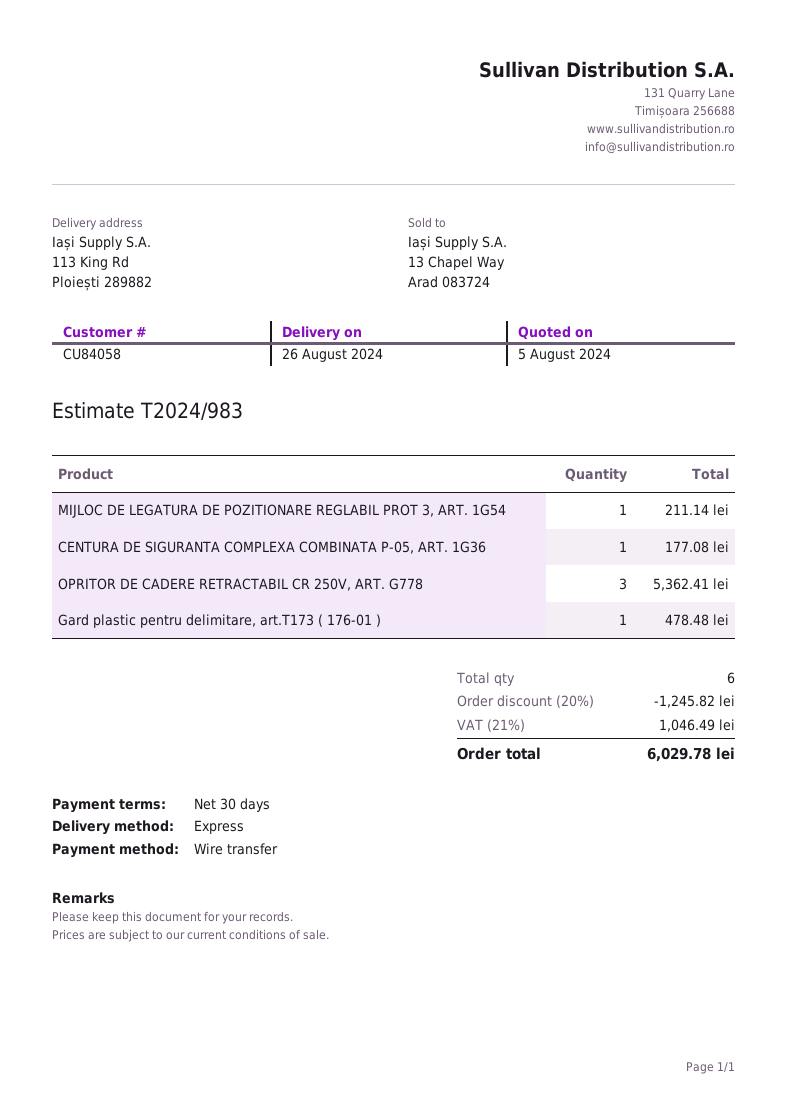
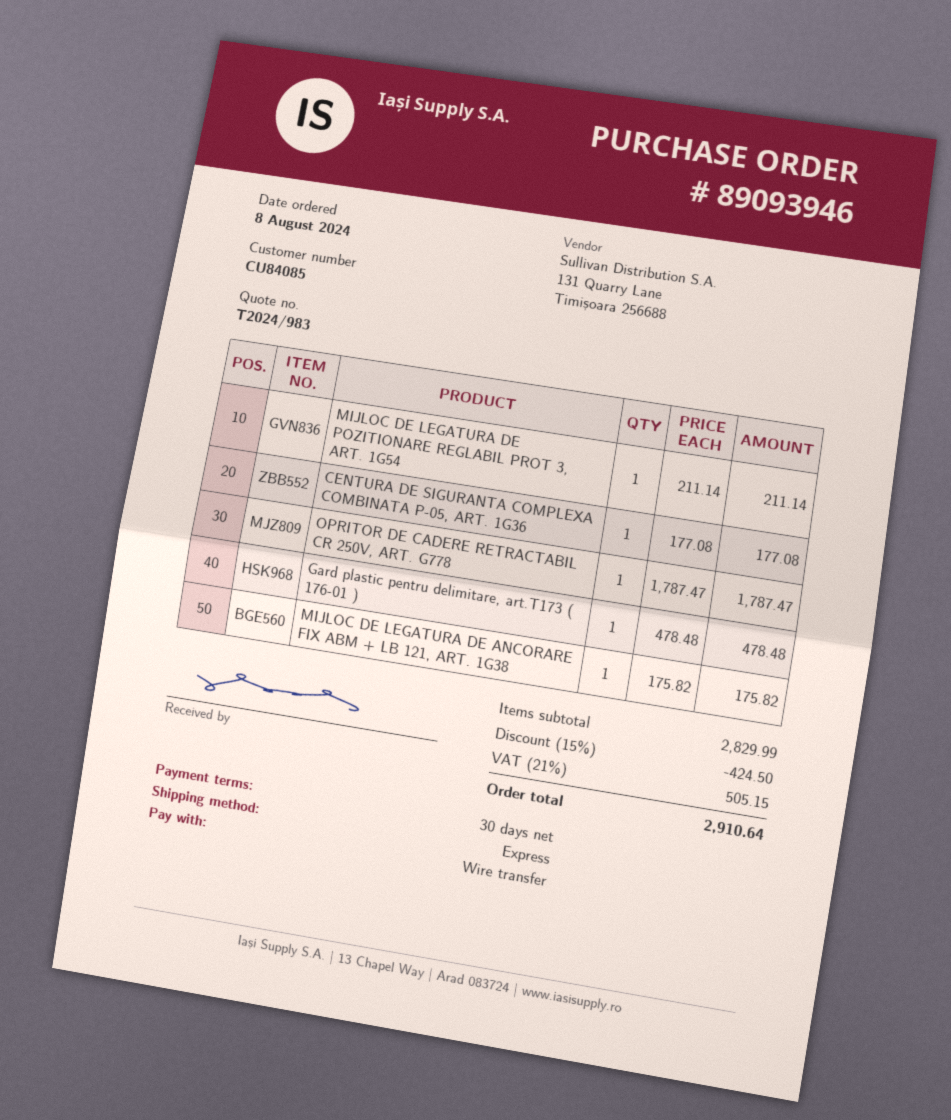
customer number: CU84058 -> CU84085
OPRITOR DE CADERE RETRACTABIL CR 250V, ART. G778: 3 for 5362.41 -> 1 for 1787.47
MIJLOC DE LEGATURA DE ANCORARE FIX ABM + LB 121, ART. 1G38: none -> 1 for 175.82
discount: 20% = 1245.82 -> 15% = 424.50
tax: 21% = 1046.49 -> 21% = 505.15
total: 6029.78 -> 2910.64

